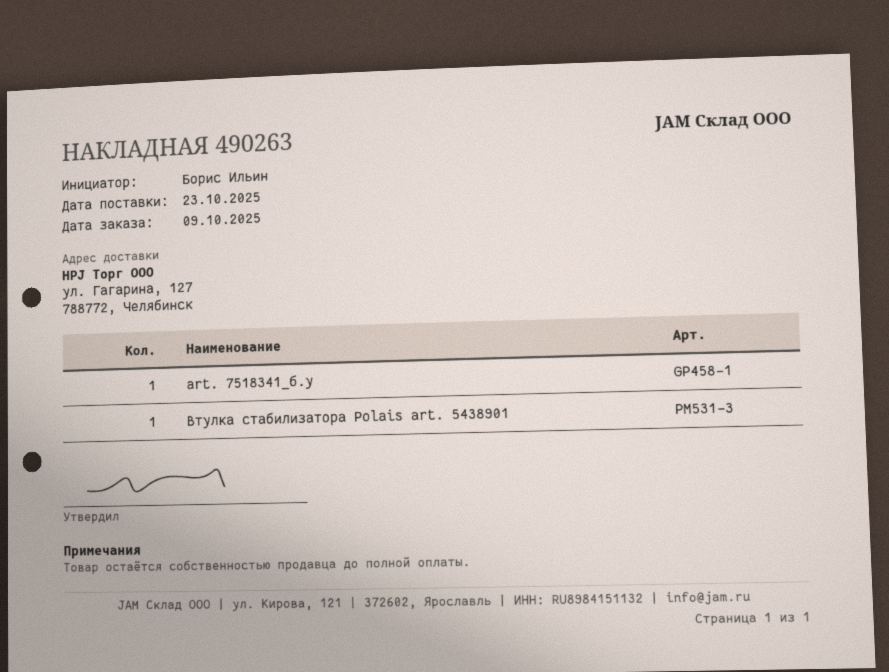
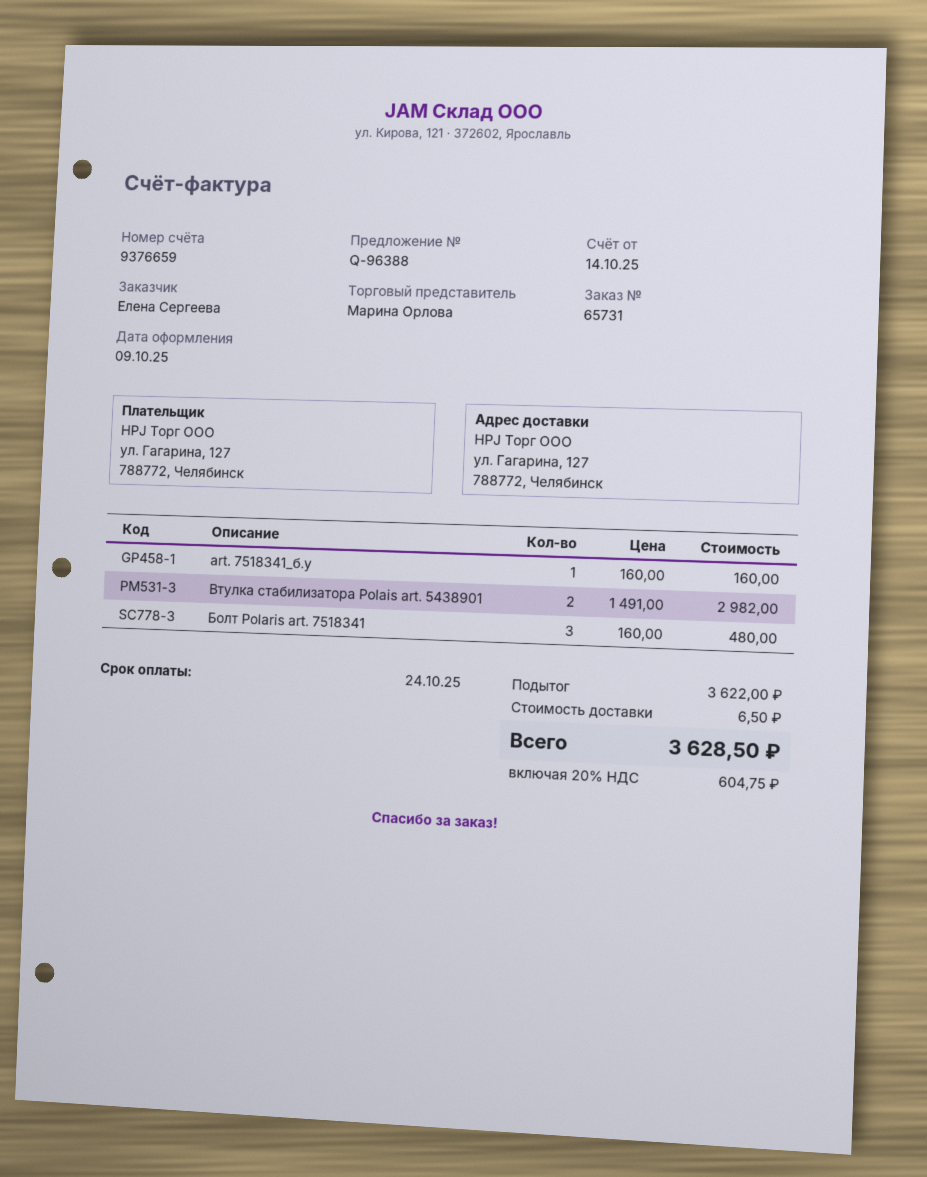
ordered by: Борис Ильин -> Елена Сергеева
Втулка стабилизатора Polais art. 5438901: 1 -> 2
Болт Polaris art. 7518341: none -> 3

